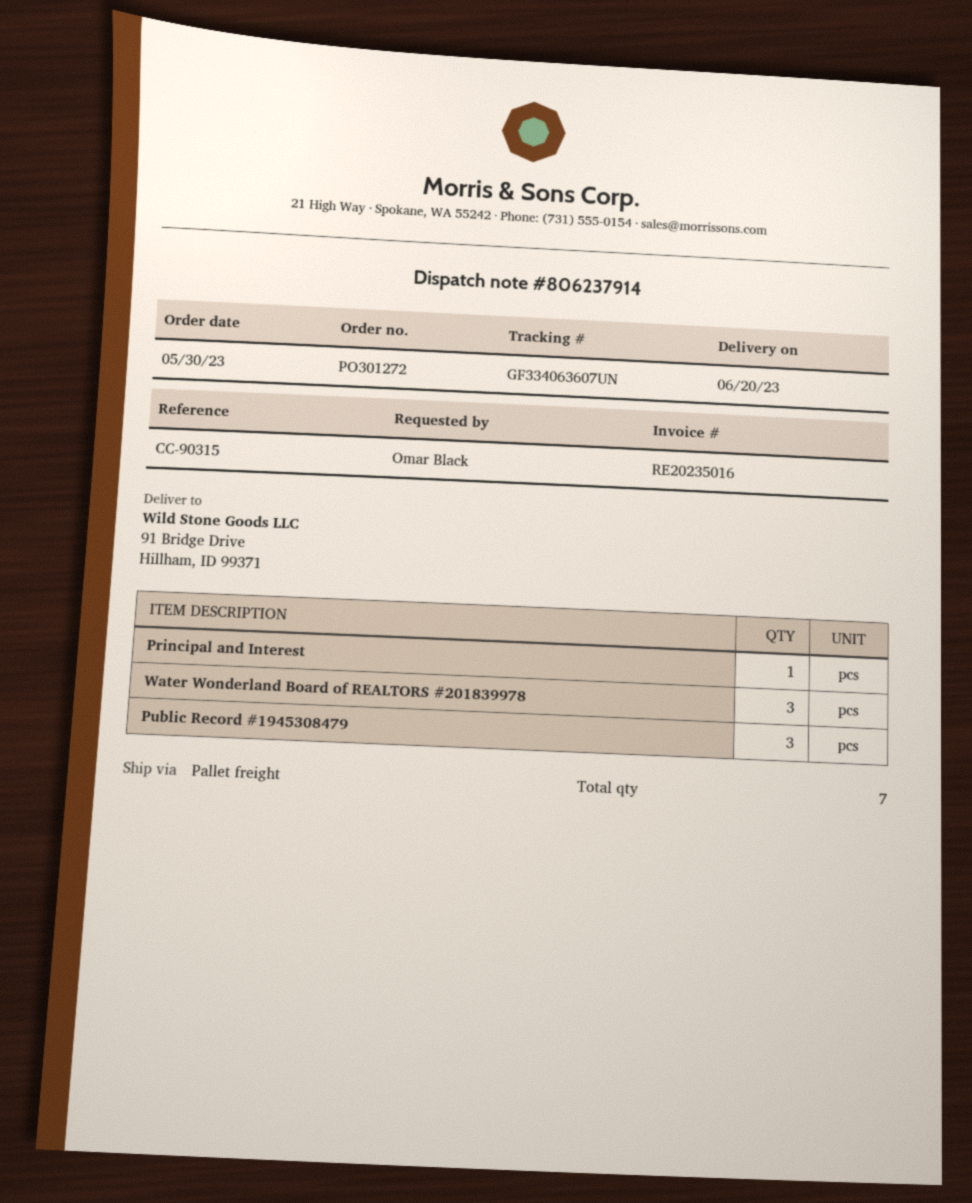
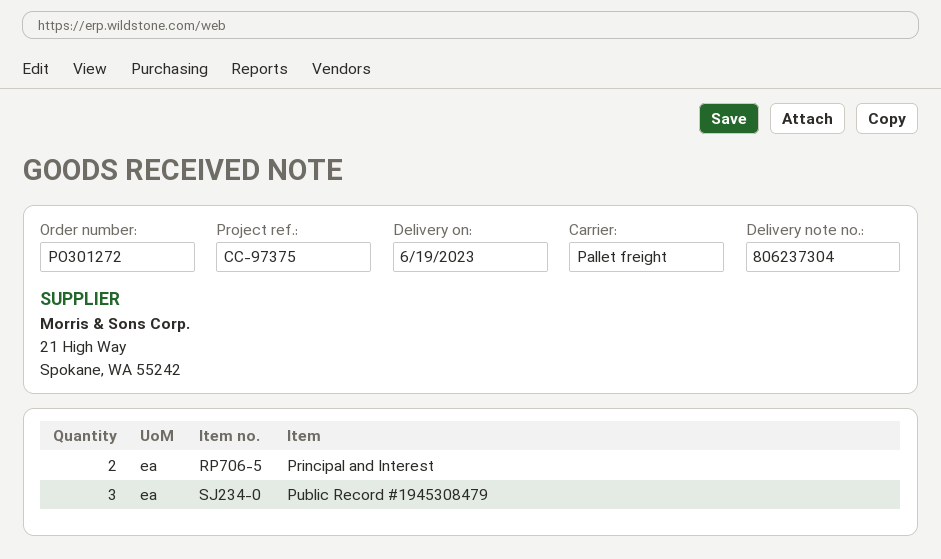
delivery note number: 806237914 -> 806237304
delivery date: 2023-06-20 -> 2023-06-19
reference: CC-90315 -> CC-97375
Principal and Interest: 1 -> 2
Water Wonderland Board of REALTORS #201839978: 3 -> none

